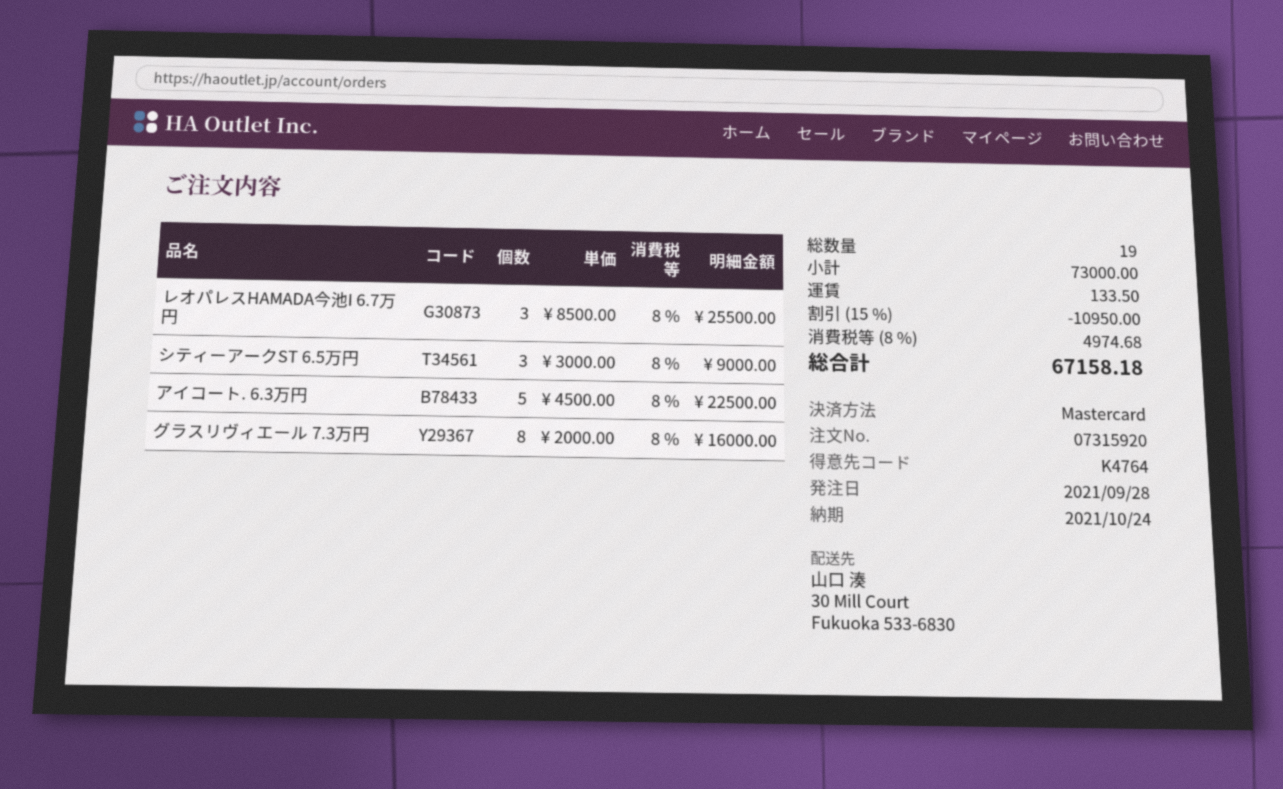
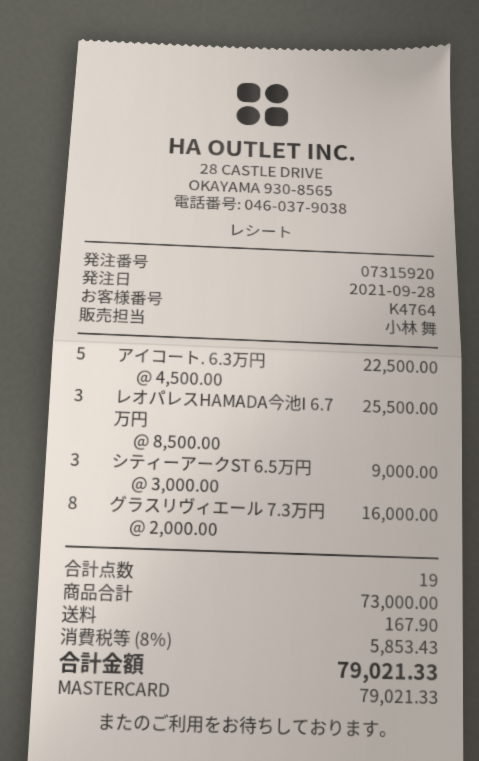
discount: 15% = 10950.00 -> none
shipping: 133.50 -> 167.90
tax: 8% = 4974.68 -> 8% = 5853.43
total: 67158.18 -> 79021.33

